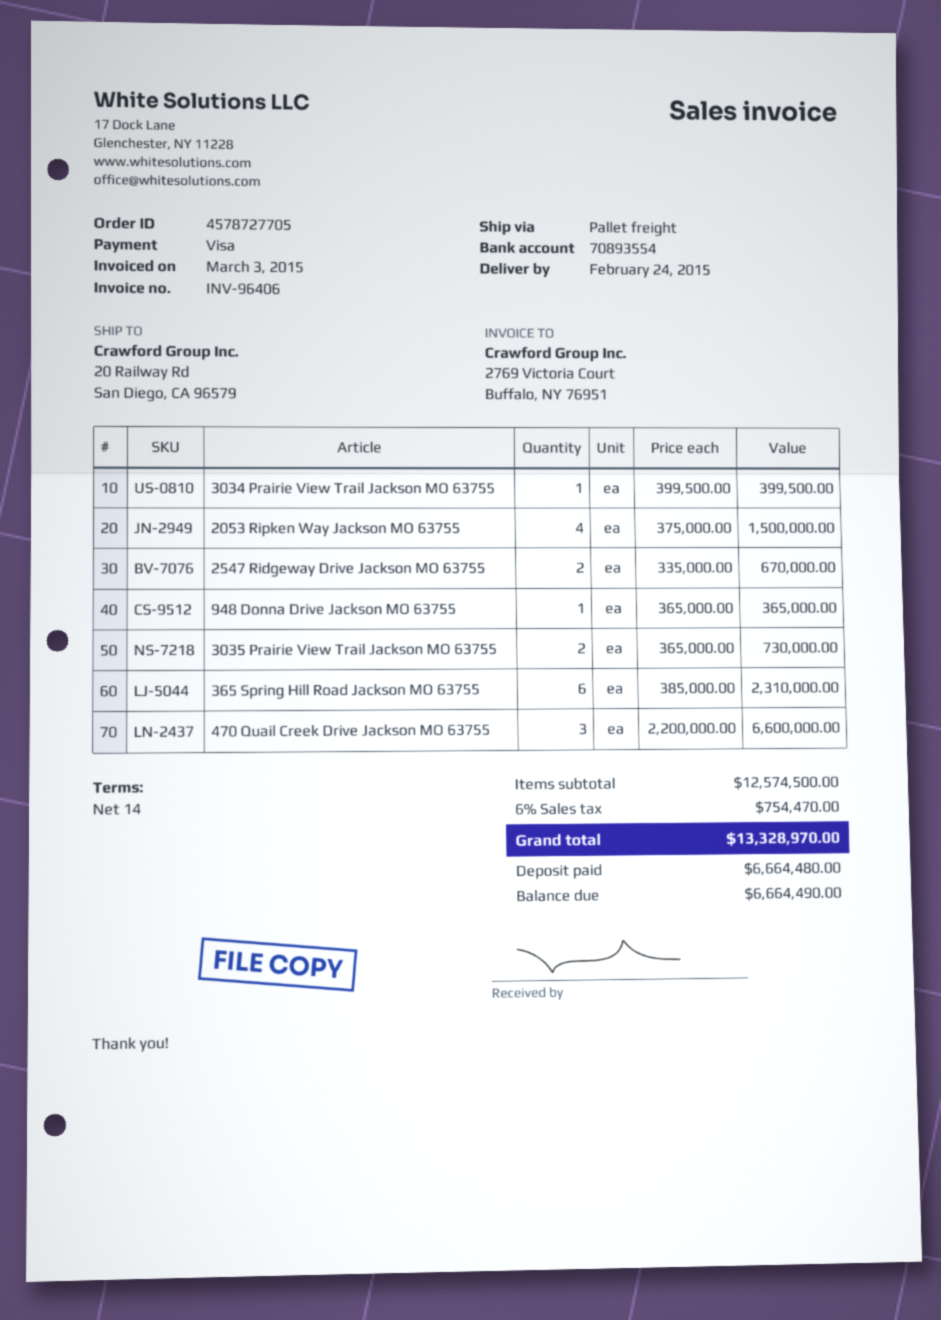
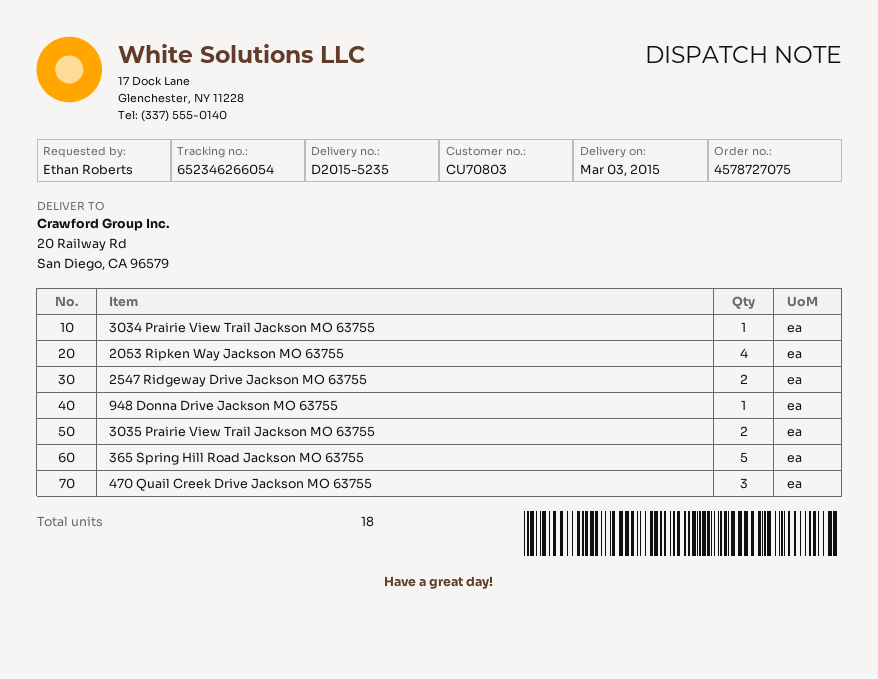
order number: 4578727705 -> 4578727075
delivery date: 2015-02-24 -> 2015-03-03
365 Spring Hill Road Jackson MO 63755: 6 -> 5

